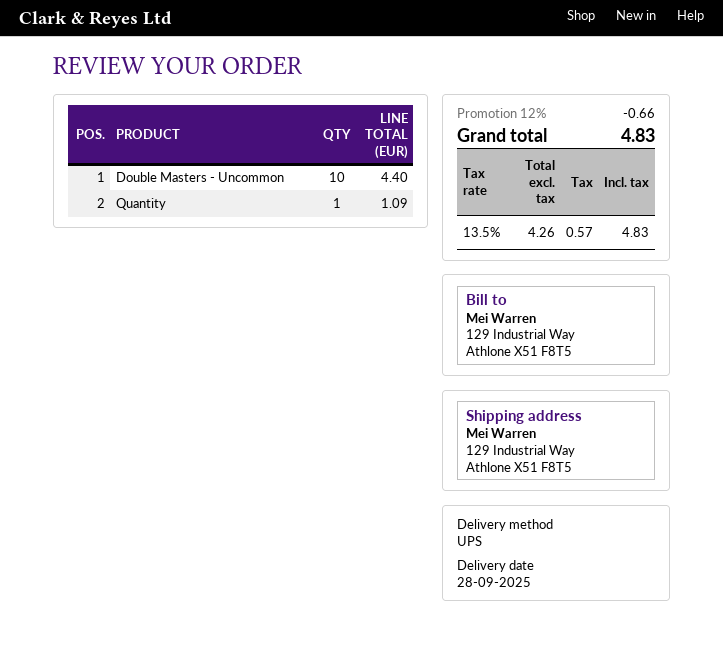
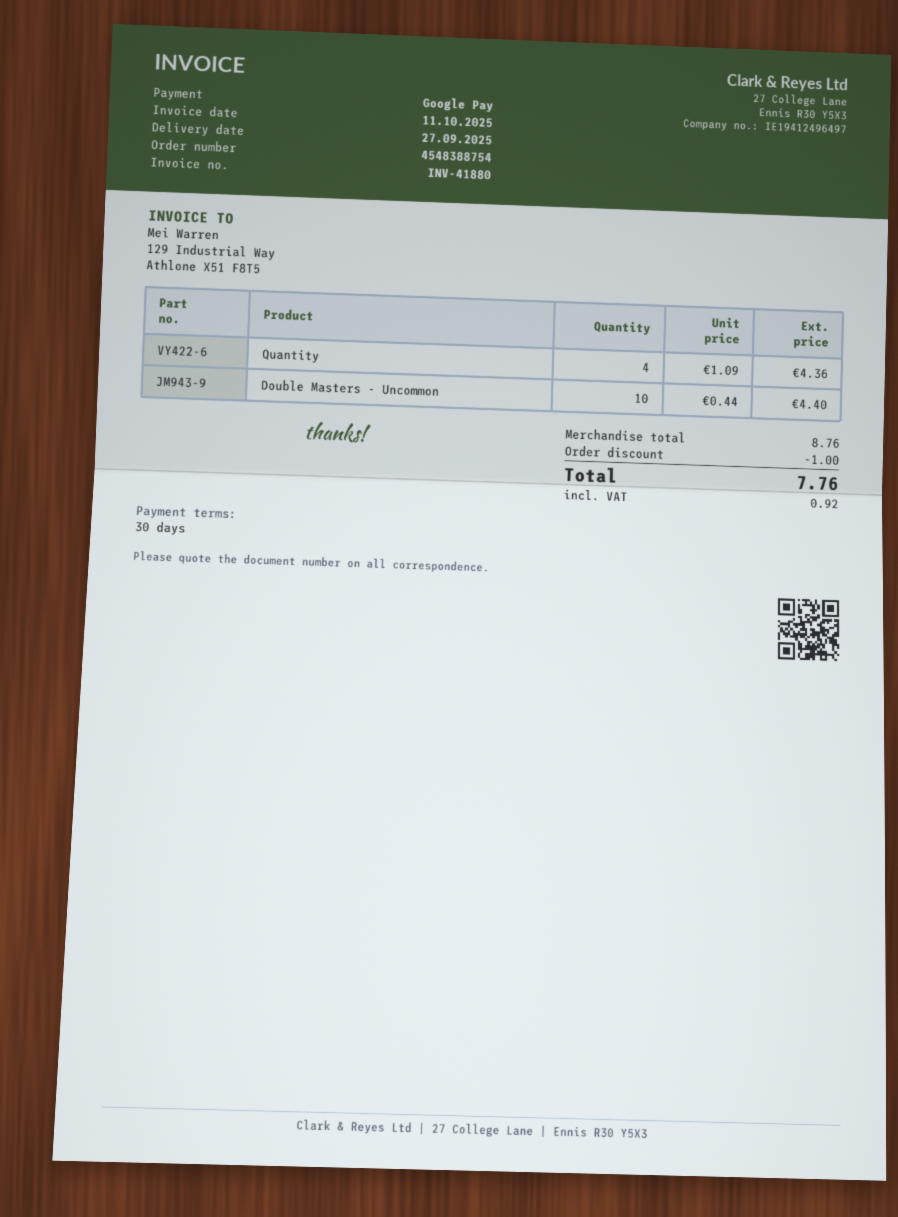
delivery date: 2025-09-28 -> 2025-09-27
Quantity: 1 for 1.09 -> 4 for 4.36
discount: 0.66 -> 1.00
tax: 0.57 -> 0.92
total: 4.83 -> 7.76

